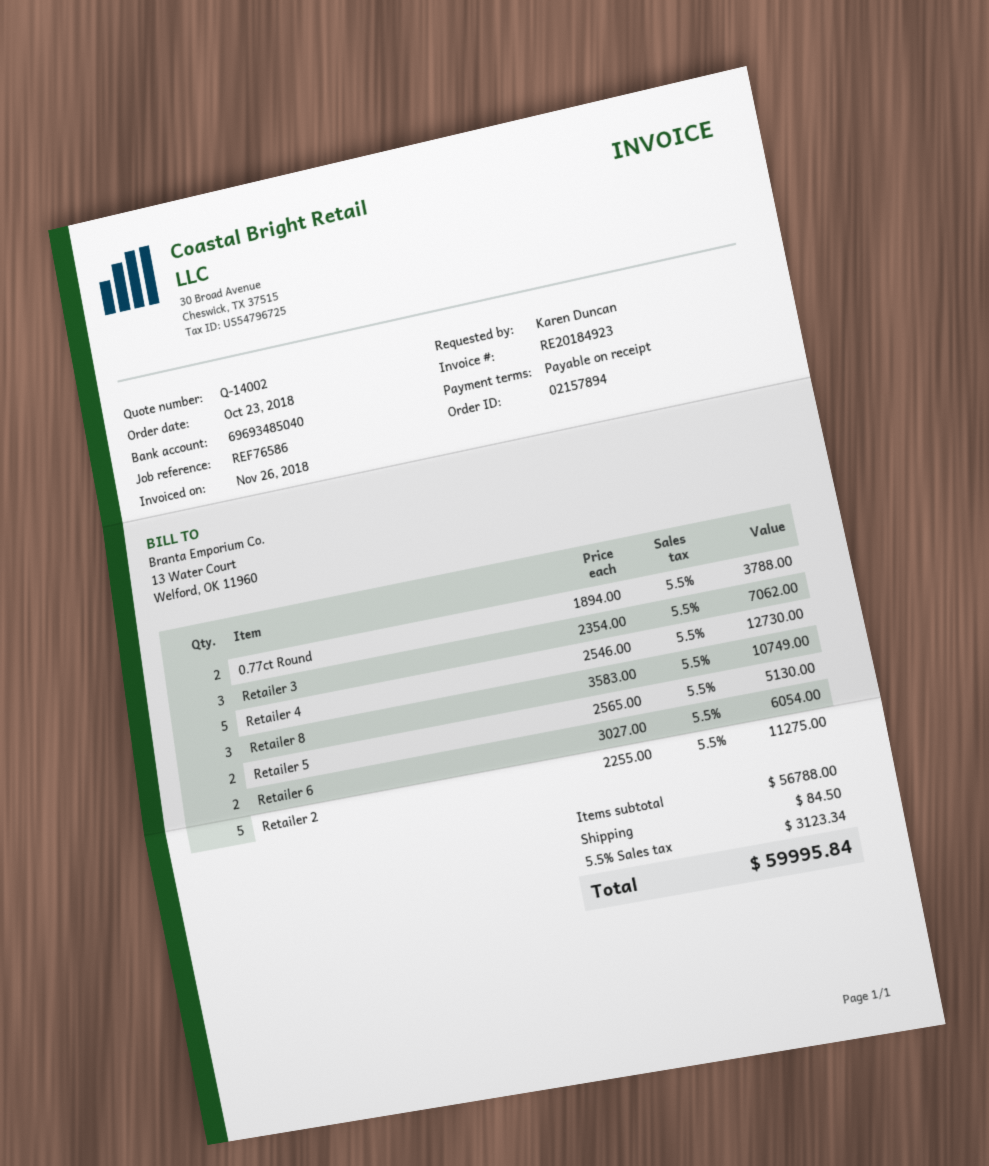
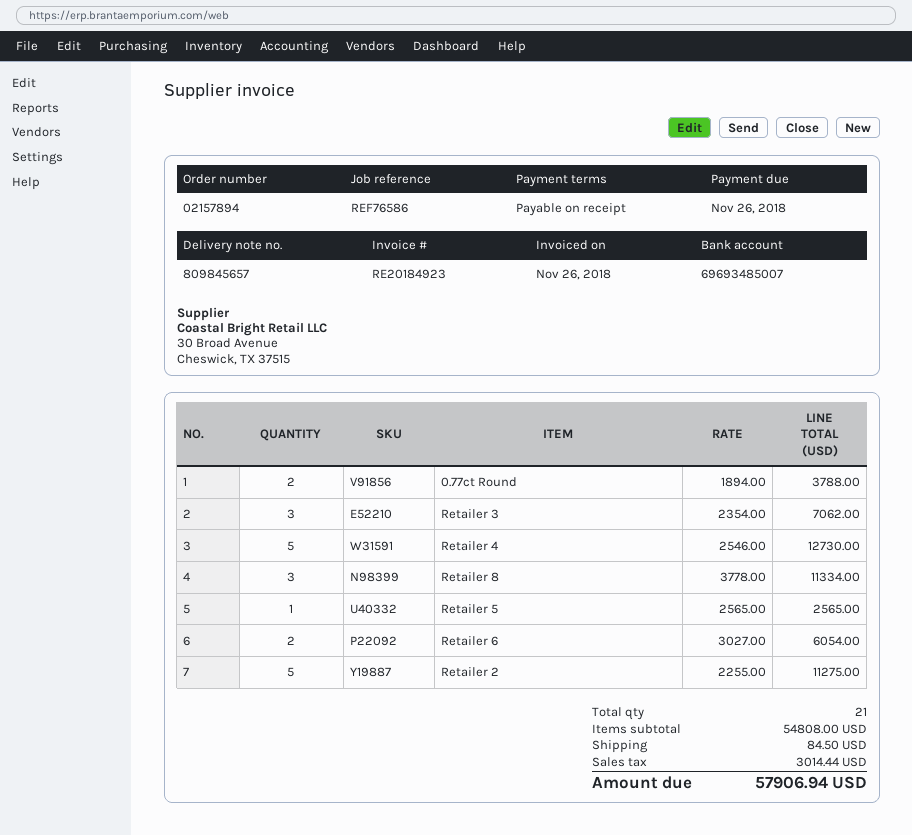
bank account: 69693485040 -> 69693485007
Retailer 8: 3 x 3583.00 = 10749.00 -> 3 x 3778.00 = 11334.00
Retailer 5: 2 x 2565.00 = 5130.00 -> 1 x 2565.00 = 2565.00
subtotal: 56788.00 -> 54808.00
tax: 3123.34 -> 3014.44
total: 59995.84 -> 57906.94

